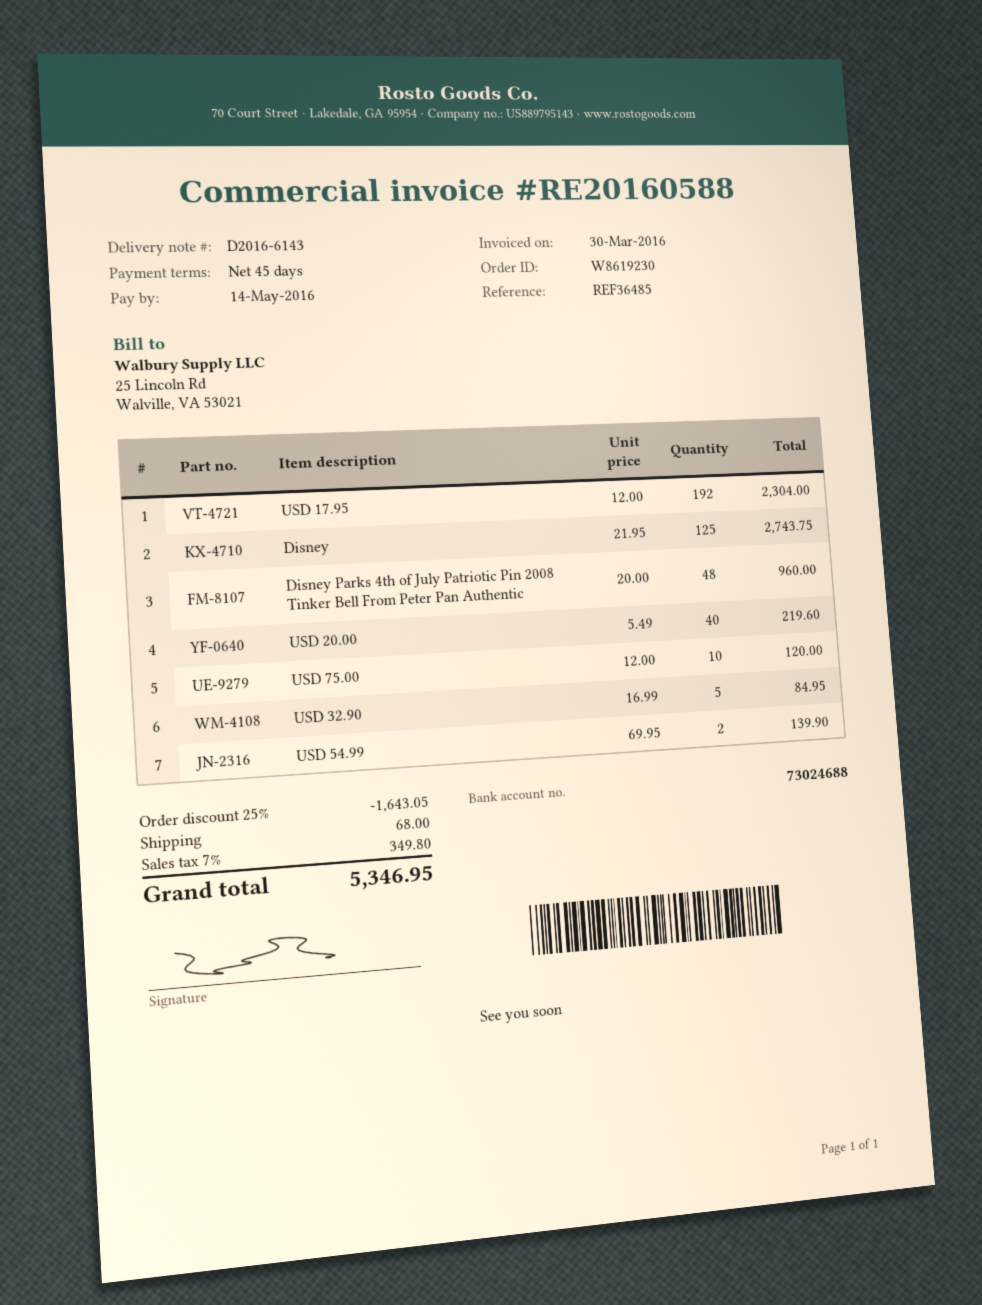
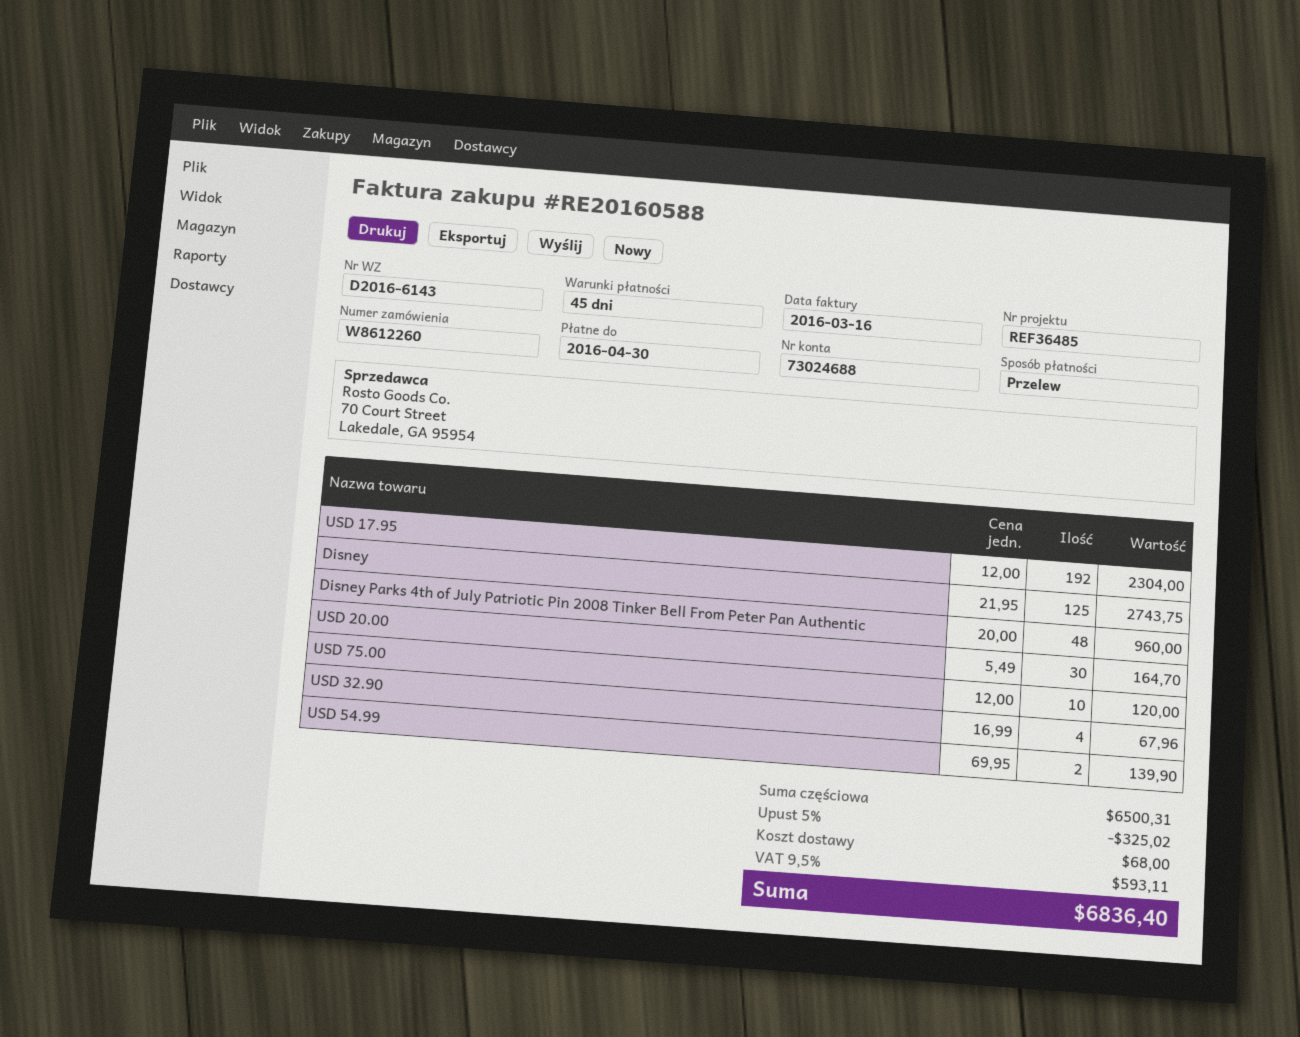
order number: W8619230 -> W8612260
invoice date: 2016-03-30 -> 2016-03-16
due date: 2016-05-14 -> 2016-04-30
USD 20.00: 40 x 5.49 = 219.60 -> 30 x 5.49 = 164.70
USD 32.90: 5 x 16.99 = 84.95 -> 4 x 16.99 = 67.96
discount: 25% = 1643.05 -> 5% = 325.02
tax: 7% = 349.80 -> 9.5% = 593.11
total: 5346.95 -> 6836.40

